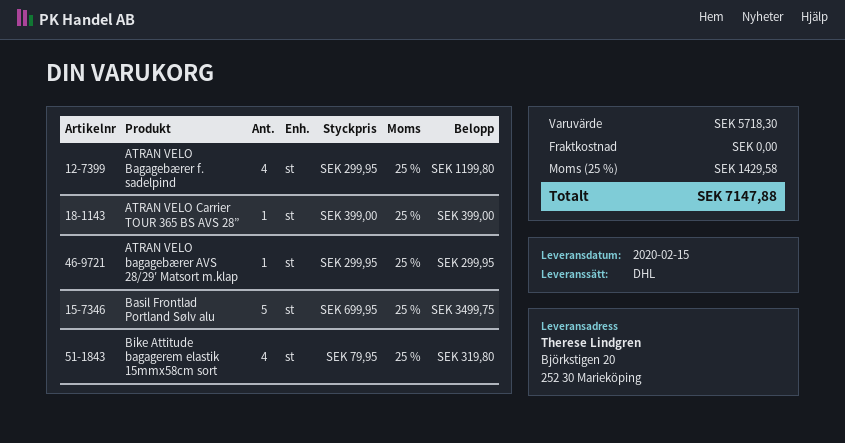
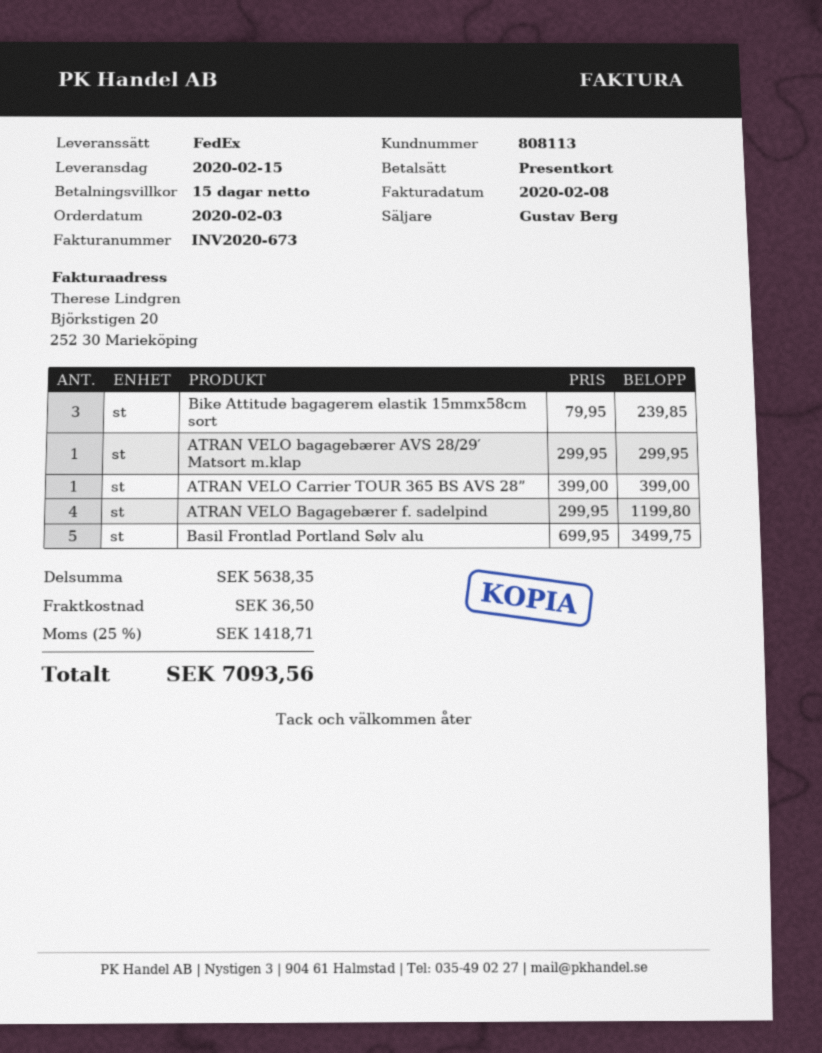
shipping method: DHL -> FedEx
Bike Attitude bagagerem elastik 15mmx58cm sort: 4 x 79.95 = 319.80 -> 3 x 79.95 = 239.85
subtotal: 5718.30 -> 5638.35
shipping: 0.00 -> 36.50
tax: 25% = 1429.58 -> 25% = 1418.71
total: 7147.88 -> 7093.56

